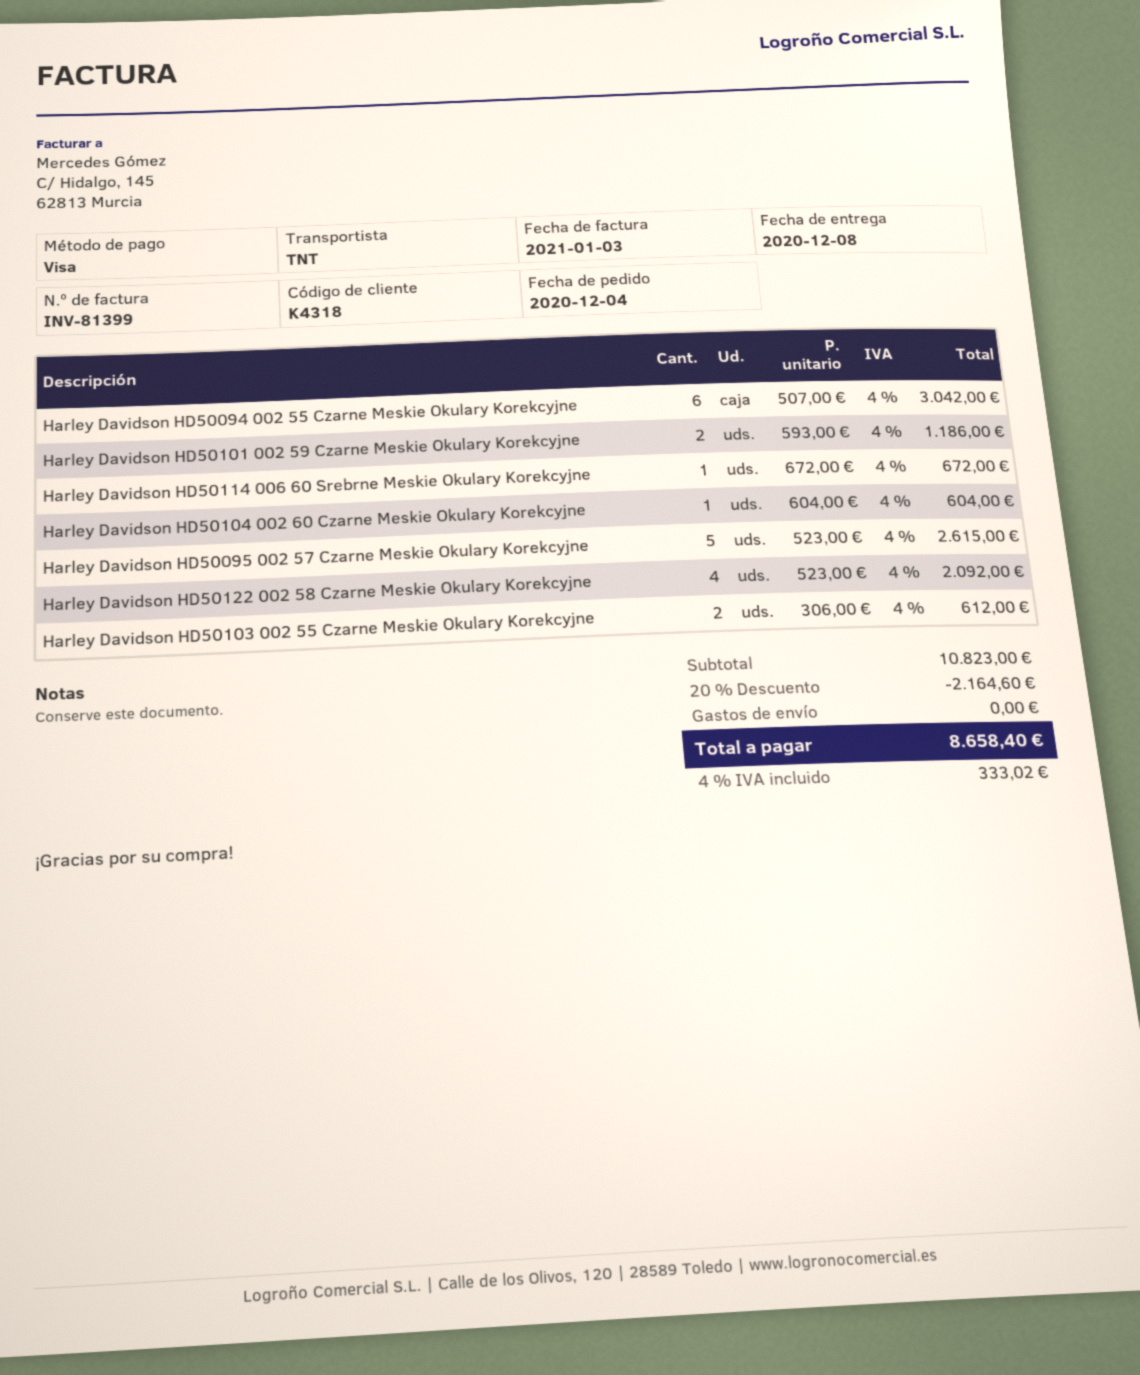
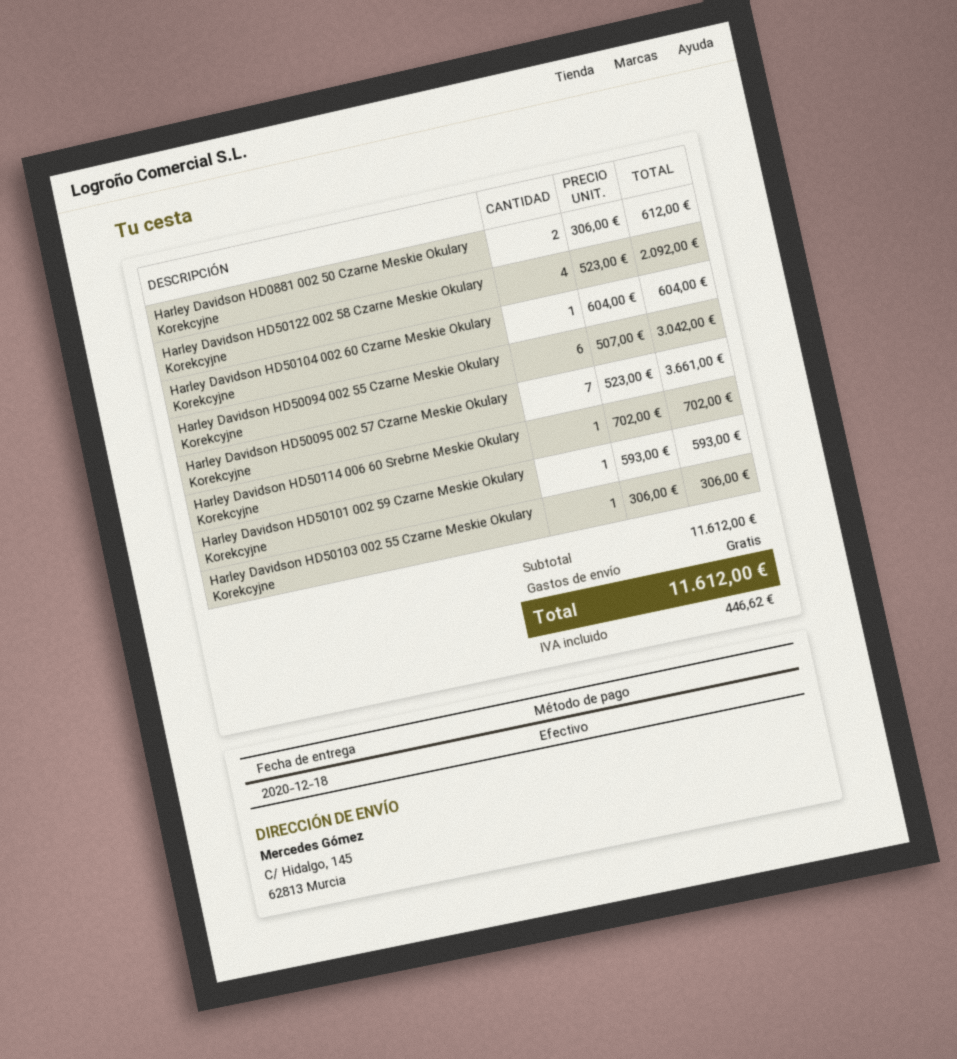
delivery date: 2020-12-08 -> 2020-12-18
payment method: Visa -> cash
Harley Davidson HD50101 002 59 Czarne Meskie Okulary Korekcyjne: 2 x 593.00 = 1186.00 -> 1 x 593.00 = 593.00
Harley Davidson HD50114 006 60 Srebrne Meskie Okulary Korekcyjne: 1 x 672.00 = 672.00 -> 1 x 702.00 = 702.00
Harley Davidson HD50095 002 57 Czarne Meskie Okulary Korekcyjne: 5 x 523.00 = 2615.00 -> 7 x 523.00 = 3661.00
Harley Davidson HD50103 002 55 Czarne Meskie Okulary Korekcyjne: 2 x 306.00 = 612.00 -> 1 x 306.00 = 306.00
Harley Davidson HD0881 002 50 Czarne Meskie Okulary Korekcyjne: none -> 2 x 306.00 = 612.00
subtotal: 10823.00 -> 11612.00
discount: 20% = 2164.60 -> none
tax: 333.02 -> 446.62
total: 8658.40 -> 11612.00

